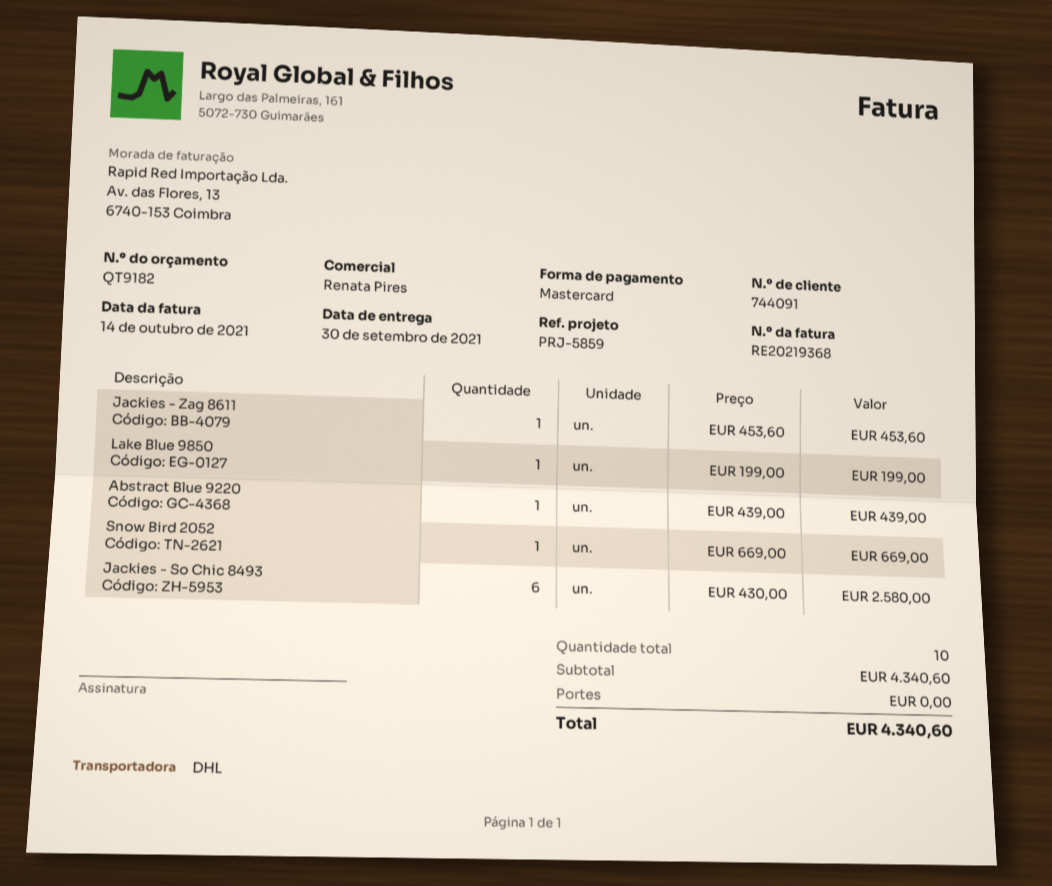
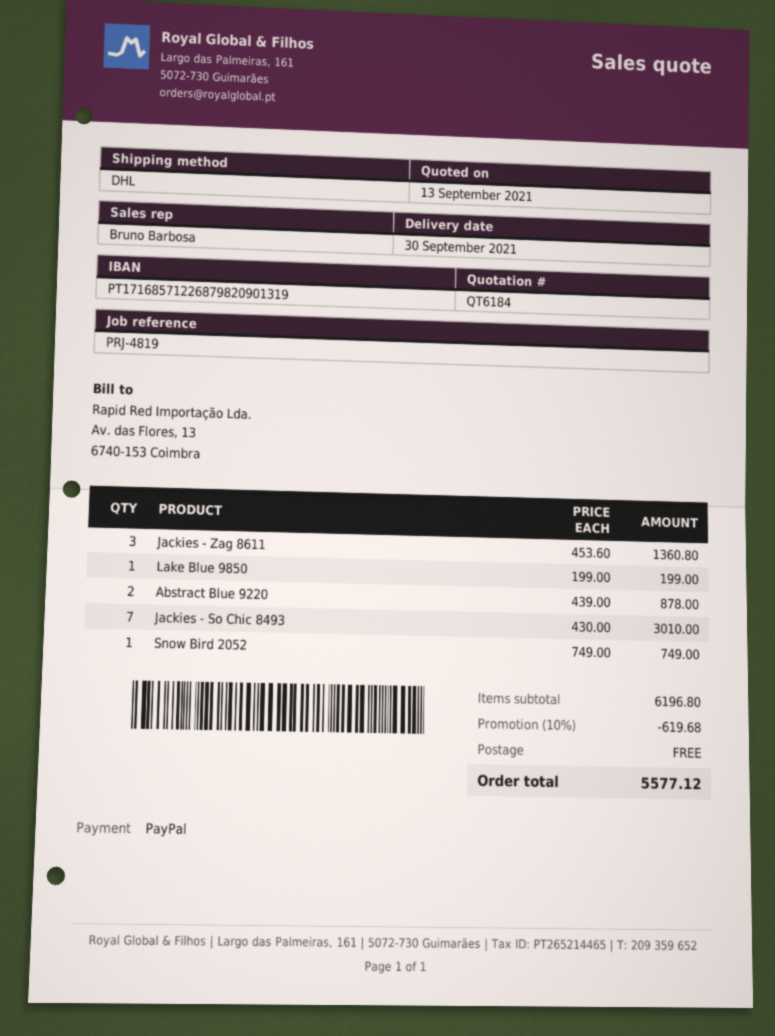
quote number: QT9182 -> QT6184
reference: PRJ-5859 -> PRJ-4819
sales rep: Renata Pires -> Bruno Barbosa
payment method: Mastercard -> PayPal
Jackies - Zag 8611: 1 x 453.60 = 453.60 -> 3 x 453.60 = 1360.80
Abstract Blue 9220: 1 x 439.00 = 439.00 -> 2 x 439.00 = 878.00
Snow Bird 2052: 1 x 669.00 = 669.00 -> 1 x 749.00 = 749.00
Jackies - So Chic 8493: 6 x 430.00 = 2580.00 -> 7 x 430.00 = 3010.00
subtotal: 4340.60 -> 6196.80
discount: none -> 10% = 619.68
total: 4340.60 -> 5577.12

